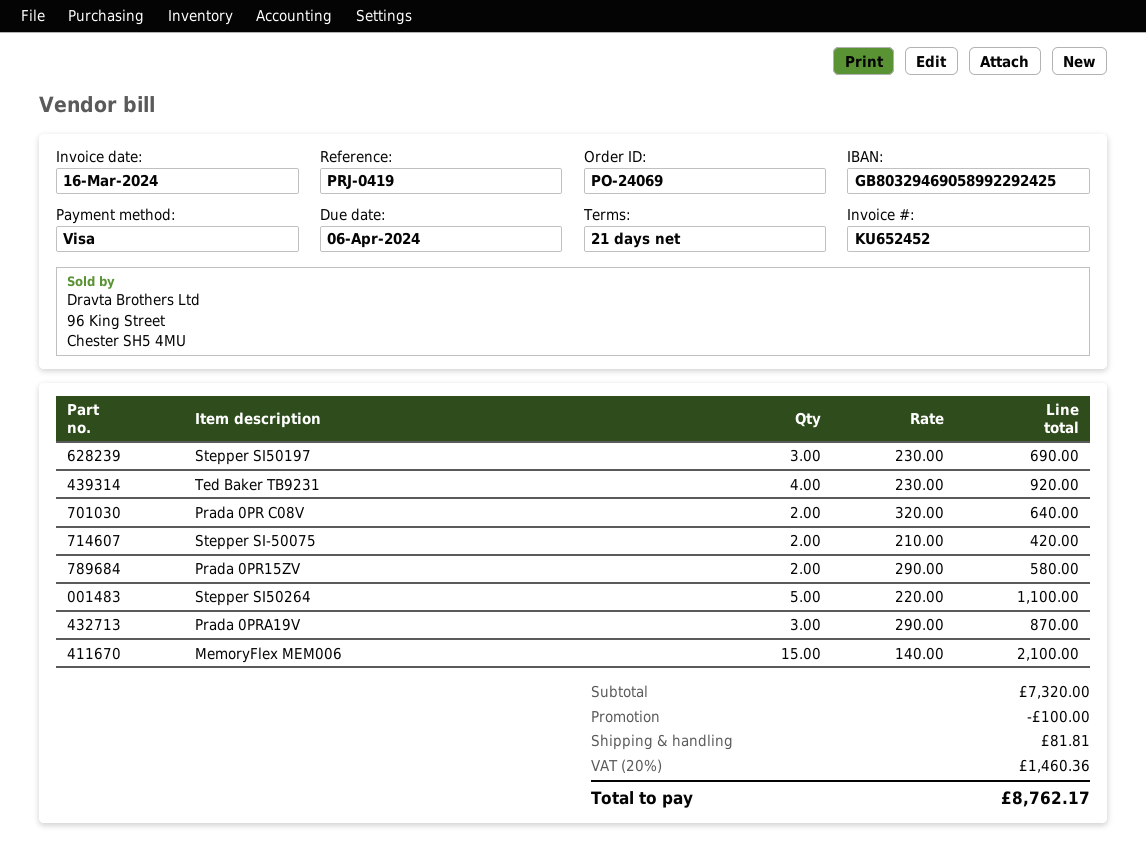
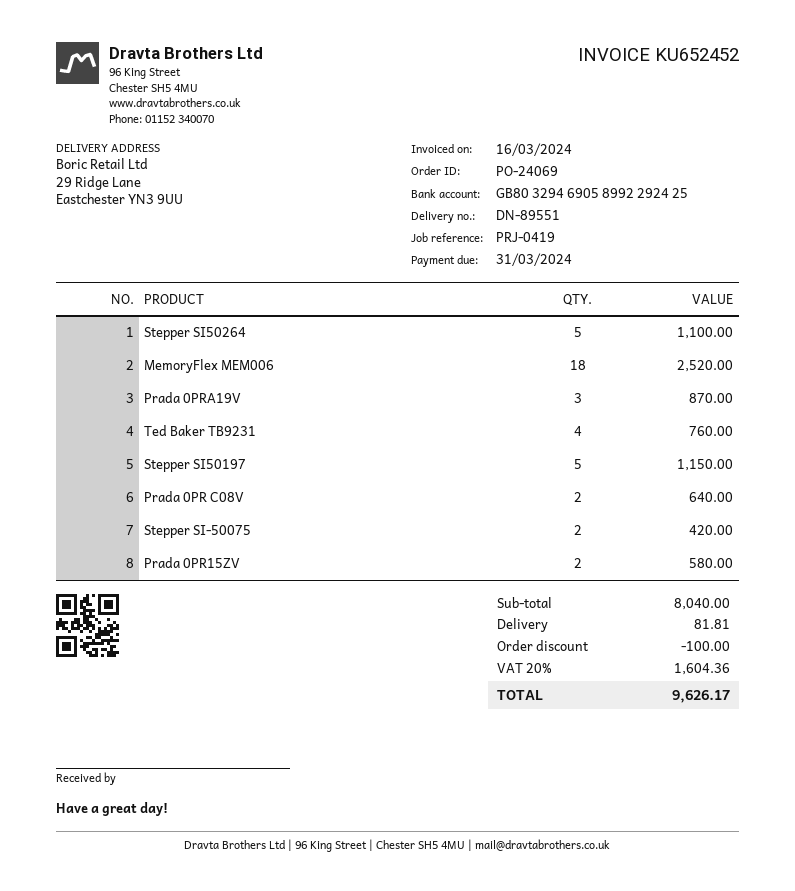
due date: 2024-04-06 -> 2024-03-31
Stepper SI50197: 3 for 690.00 -> 5 for 1150.00
Ted Baker TB9231: 4 for 920.00 -> 4 for 760.00
MemoryFlex MEM006: 15 for 2100.00 -> 18 for 2520.00
subtotal: 7320.00 -> 8040.00
tax: 20% = 1460.36 -> 20% = 1604.36
total: 8762.17 -> 9626.17

